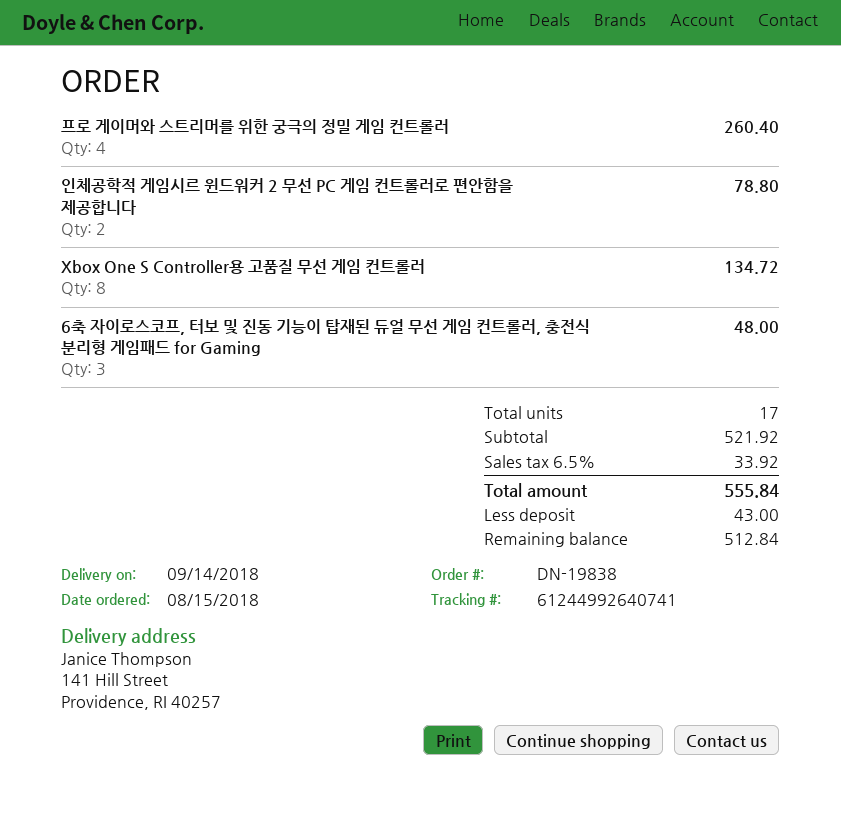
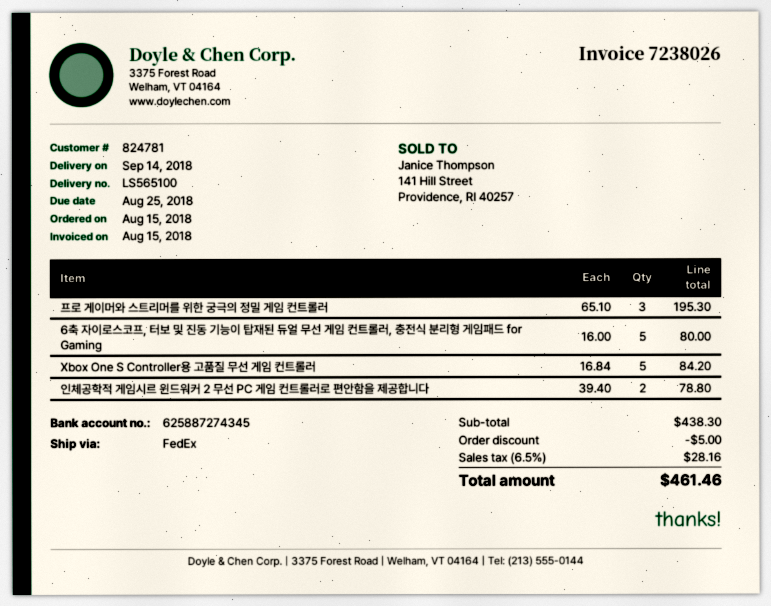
프로 게이머와 스트리머를 위한 궁극의 정밀 게임 컨트롤러: 4 for 260.40 -> 3 for 195.30
Xbox One S Controller용 고품질 무선 게임 컨트롤러: 8 for 134.72 -> 5 for 84.20
6축 자이로스코프, 터보 및 진동 기능이 탑재된 듀얼 무선 게임 컨트롤러, 충전식 분리형 게임패드 for Gaming: 3 for 48.00 -> 5 for 80.00
subtotal: 521.92 -> 438.30
discount: none -> 5.00
tax: 6.5% = 33.92 -> 6.5% = 28.16
total: 555.84 -> 461.46

